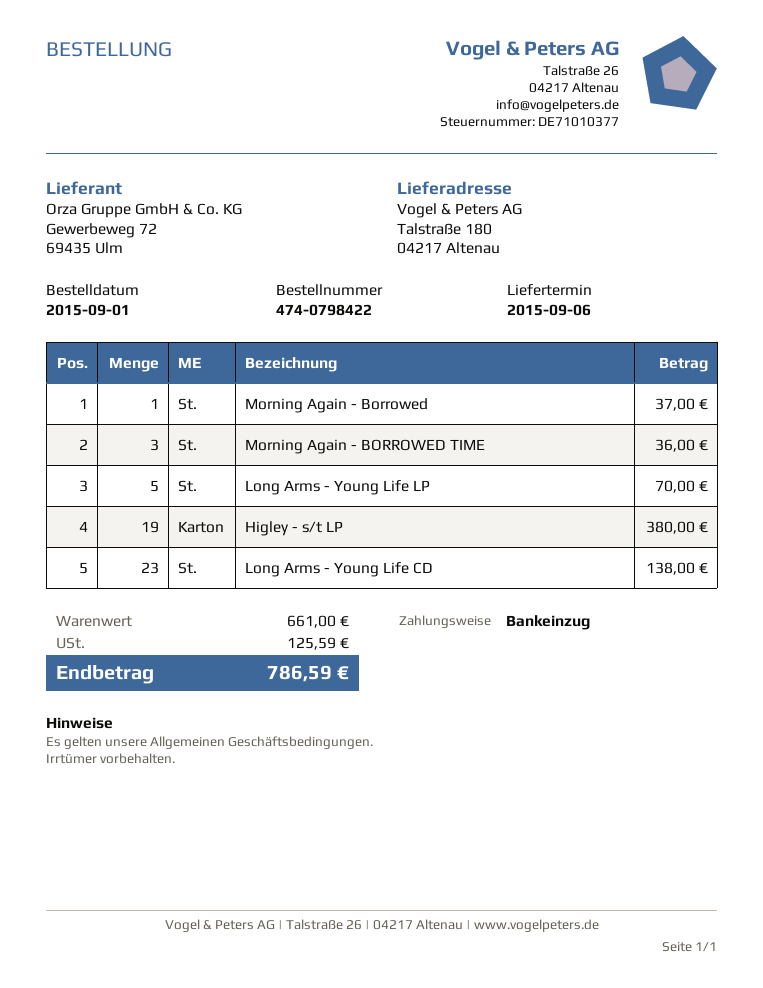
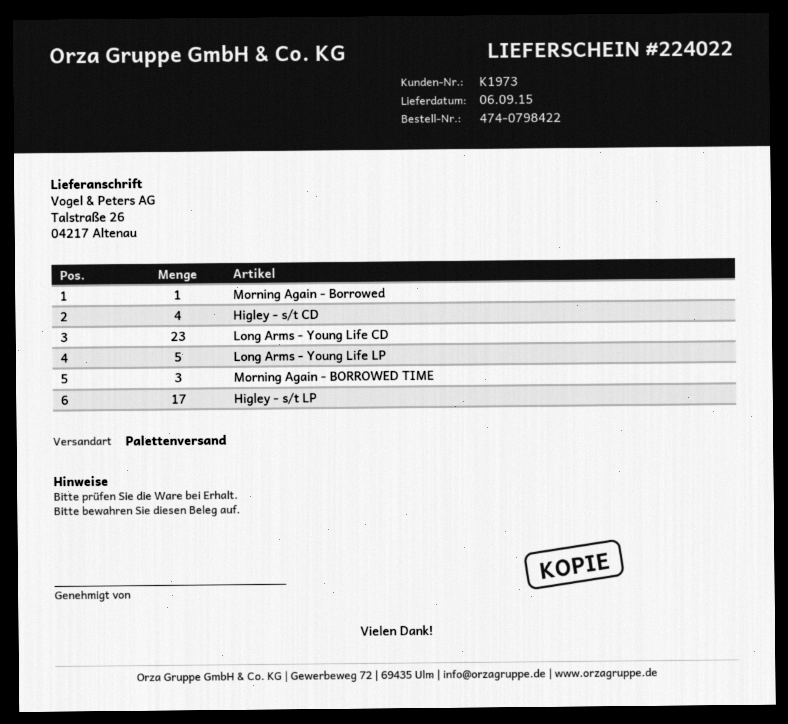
ship to: Talstraße 180, 04217 Altenau -> Talstraße 26, 04217 Altenau
Higley - s/t LP: 19 -> 17
Higley - s/t CD: none -> 4

